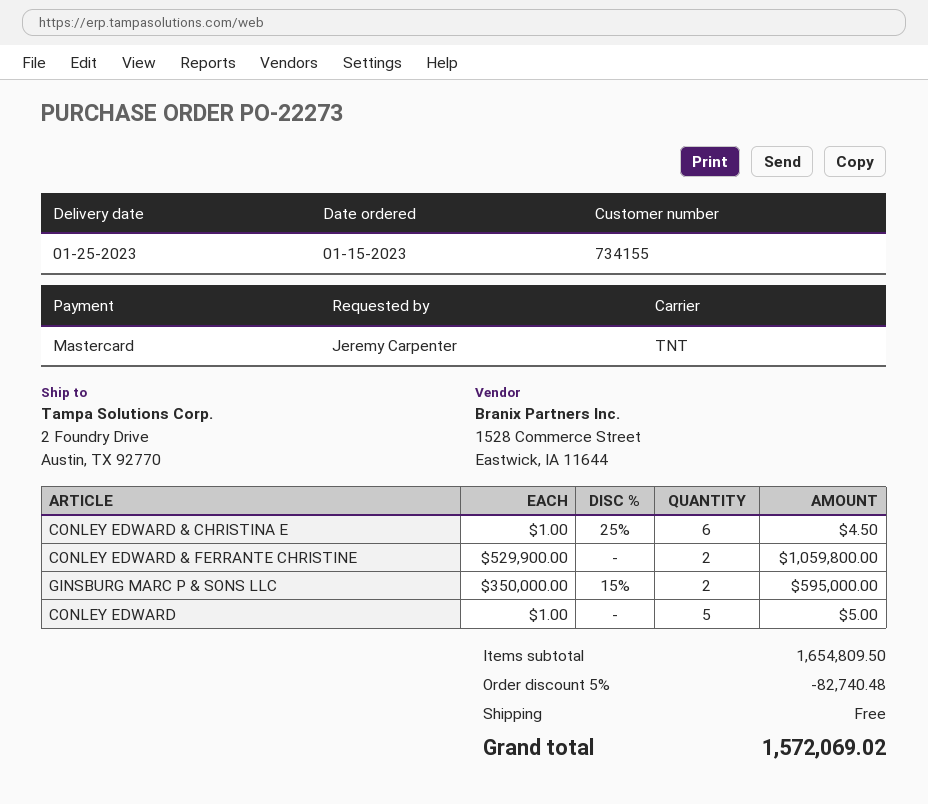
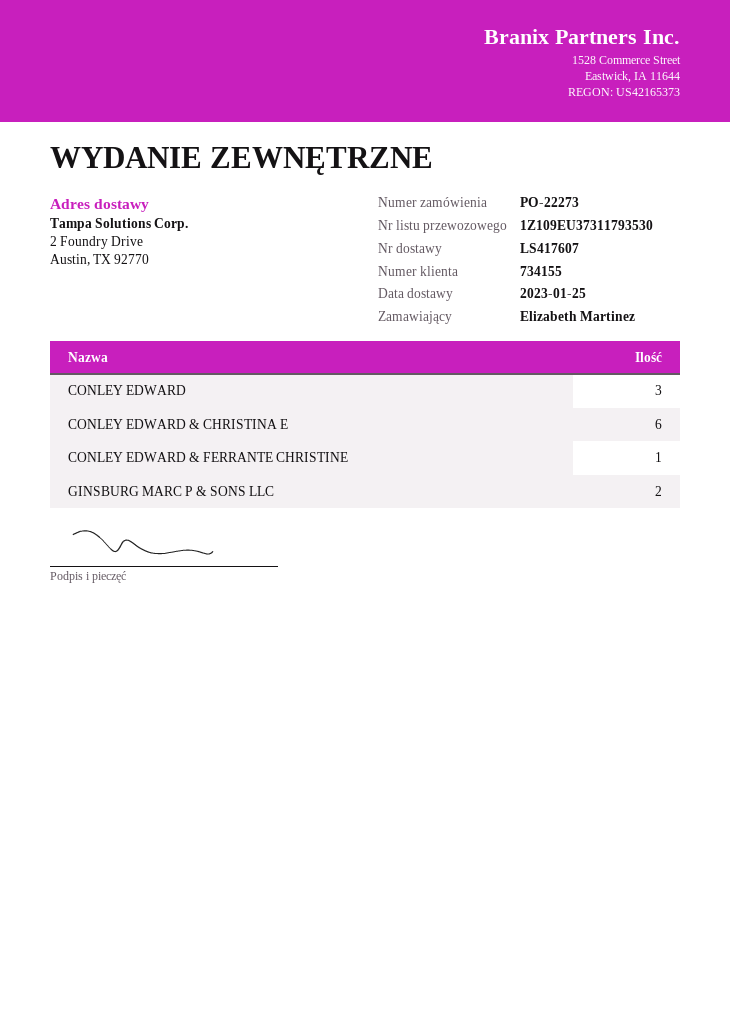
ordered by: Jeremy Carpenter -> Elizabeth Martinez
CONLEY EDWARD & FERRANTE CHRISTINE: 2 -> 1
CONLEY EDWARD: 5 -> 3

